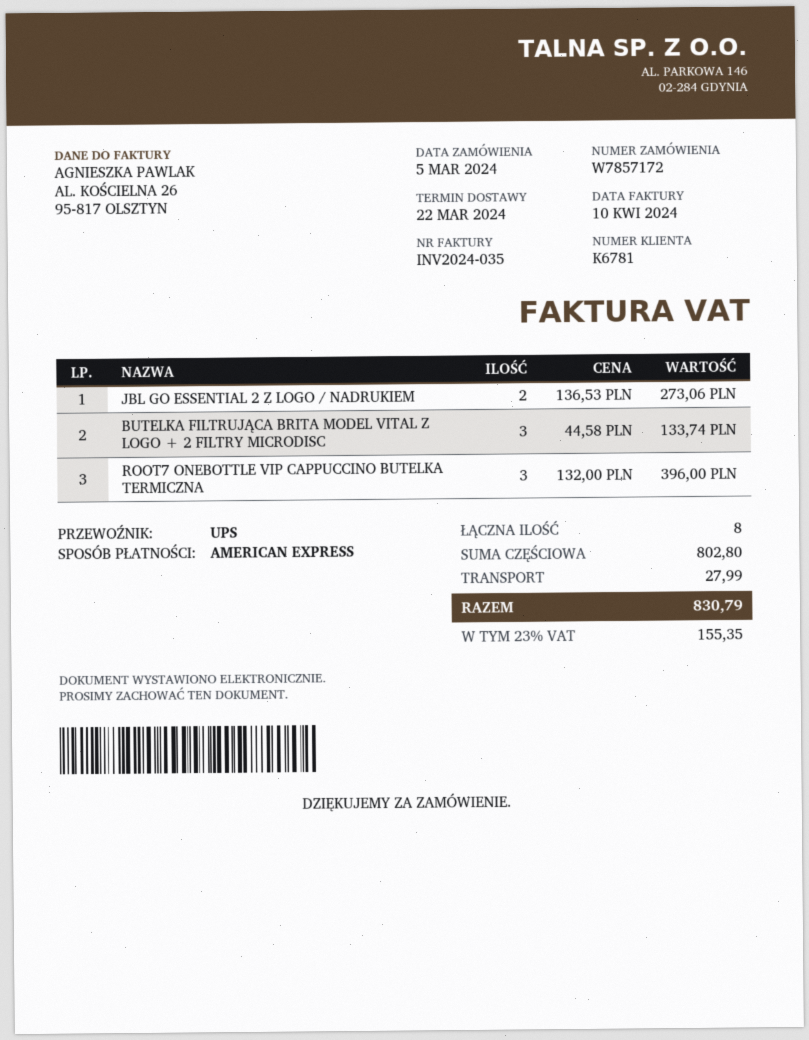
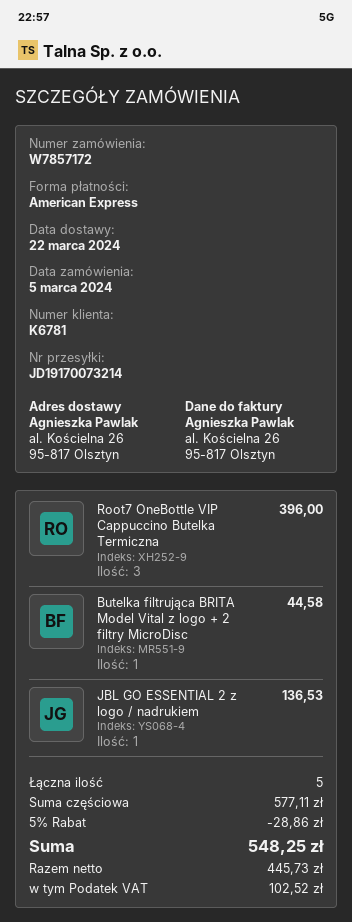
JBL GO ESSENTIAL 2 Z LOGO / NADRUKIEM: 2 for 273.06 -> 1 for 136.53
BUTELKA FILTRUJĄCA BRITA MODEL VITAL Z LOGO + 2 FILTRY MICRODISC: 3 for 133.74 -> 1 for 44.58
total quantity: 8 -> 5
subtotal: 802.80 -> 577.11
discount: none -> 5% = 28.86
shipping: 27.99 -> none
tax: 155.35 -> 102.52
total: 830.79 -> 548.25

